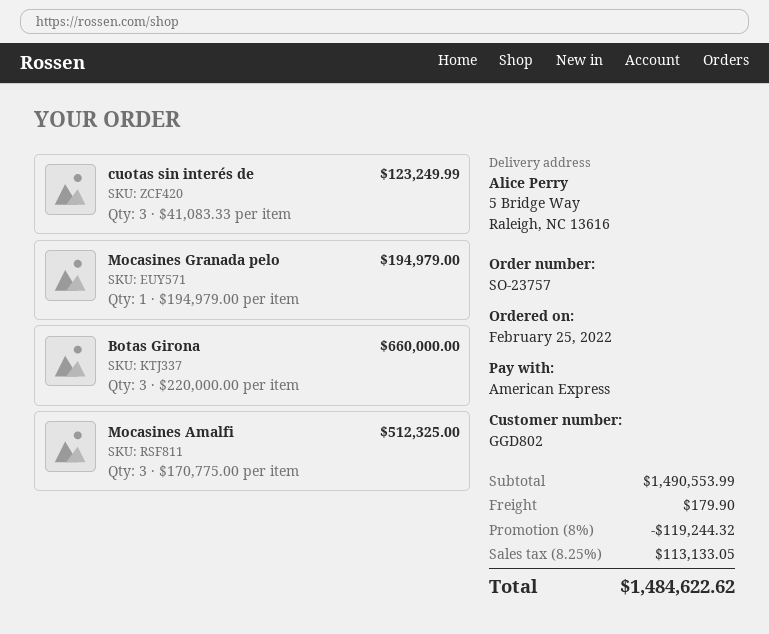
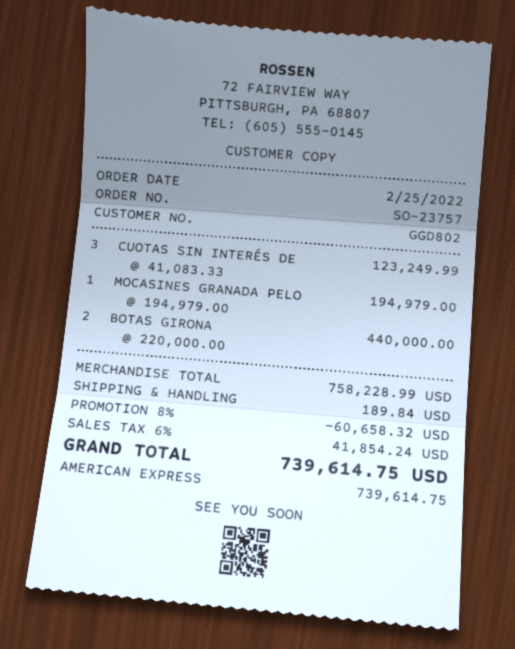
Botas Girona: 3 x 220000.00 = 660000.00 -> 2 x 220000.00 = 440000.00
Mocasines Amalfi: 3 x 170775.00 = 512325.00 -> none
subtotal: 1490553.99 -> 758228.99
discount: 8% = 119244.32 -> 8% = 60658.32
shipping: 179.90 -> 189.84
tax: 8.25% = 113133.05 -> 6% = 41854.24
total: 1484622.62 -> 739614.75

